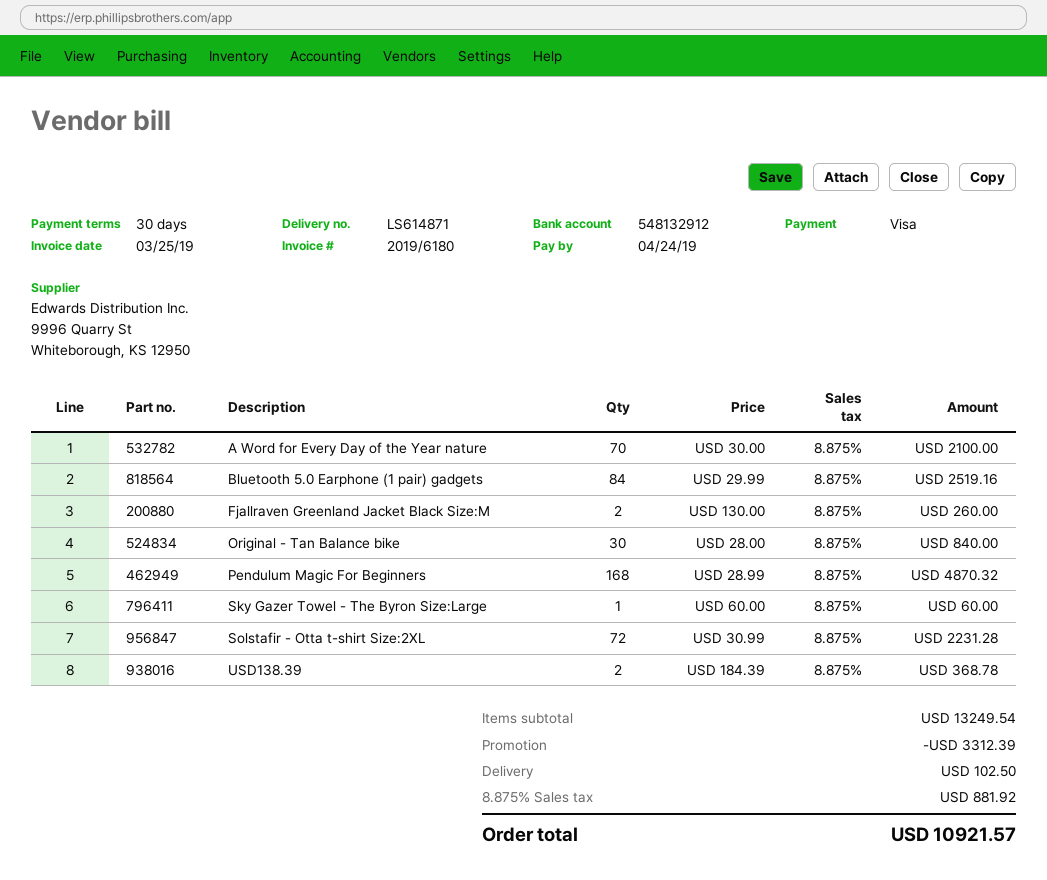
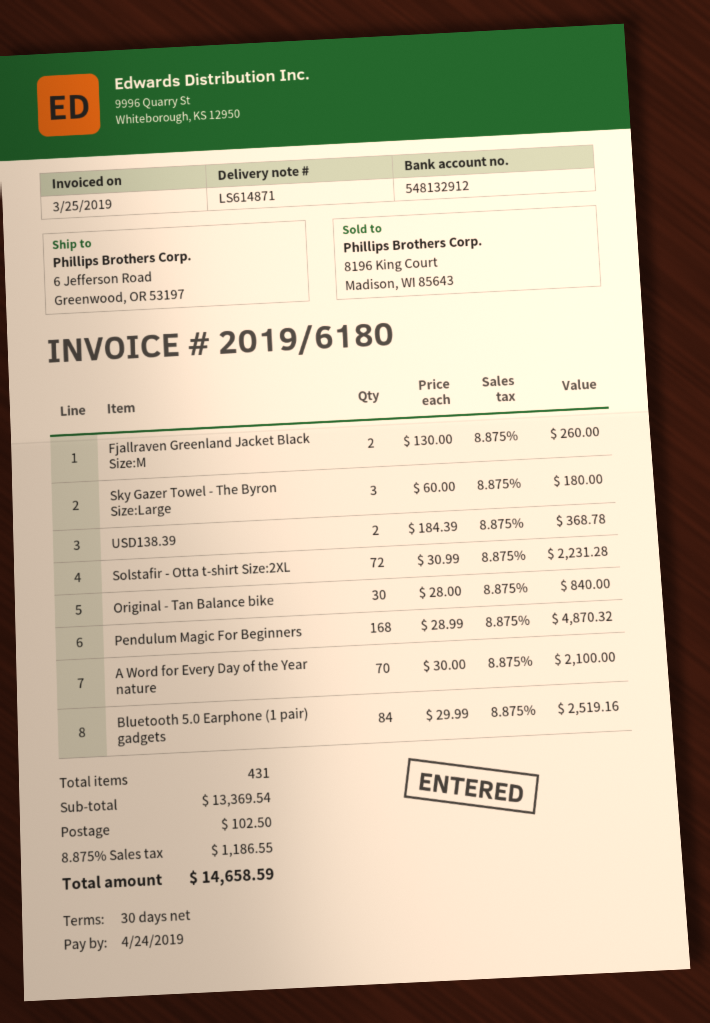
Sky Gazer Towel - The Byron Size:Large: 1 x 60.00 = 60.00 -> 3 x 60.00 = 180.00
subtotal: 13249.54 -> 13369.54
discount: 3312.39 -> none
tax: 8.875% = 881.92 -> 8.875% = 1186.55
total: 10921.57 -> 14658.59

